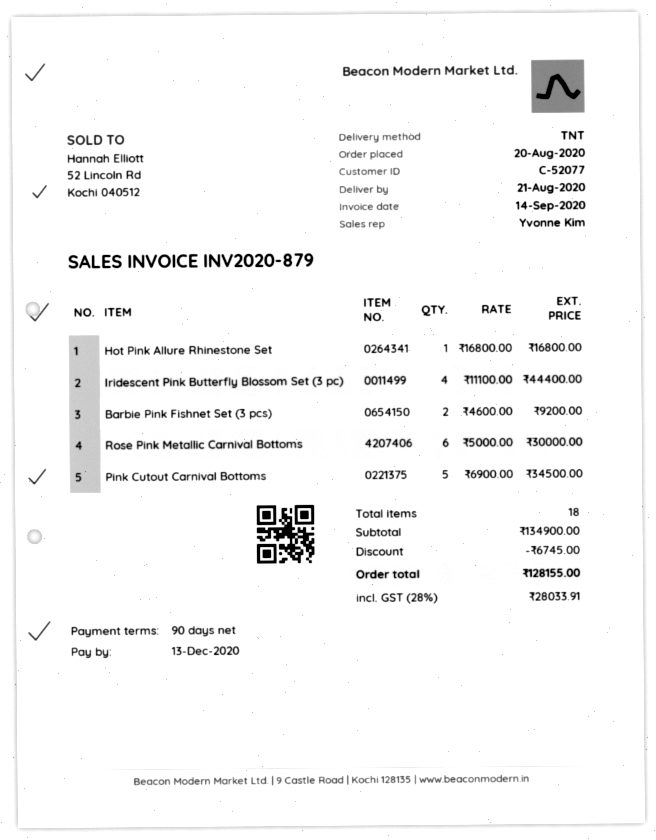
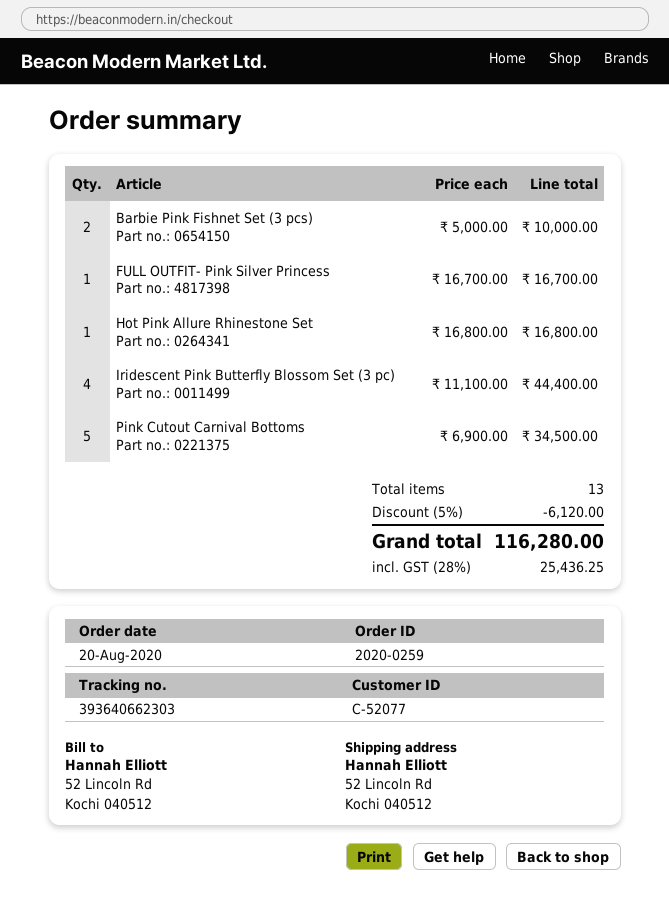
Barbie Pink Fishnet Set (3 pcs): 2 x 4600.00 = 9200.00 -> 2 x 5000.00 = 10000.00
Rose Pink Metallic Carnival Bottoms: 6 x 5000.00 = 30000.00 -> none
FULL OUTFIT- Pink Silver Princess: none -> 1 x 16700.00 = 16700.00
total quantity: 18 -> 13
discount: 6745.00 -> 6120.00
tax: 28% = 28033.91 -> 28% = 25436.25
total: 128155.00 -> 116280.00

